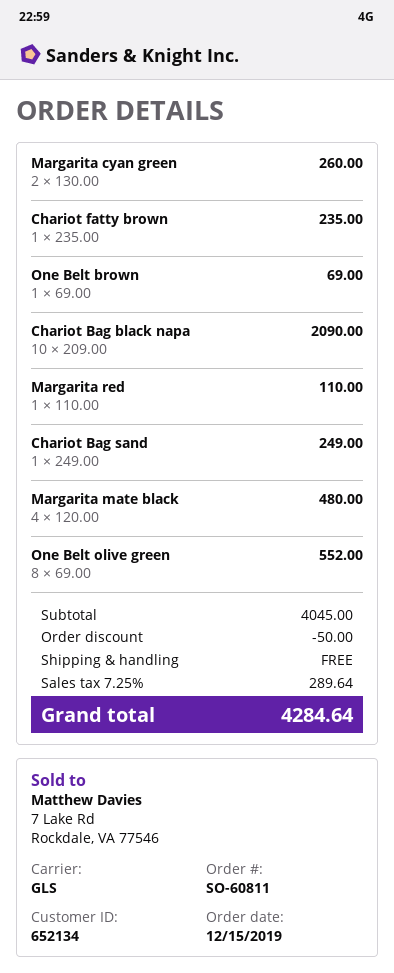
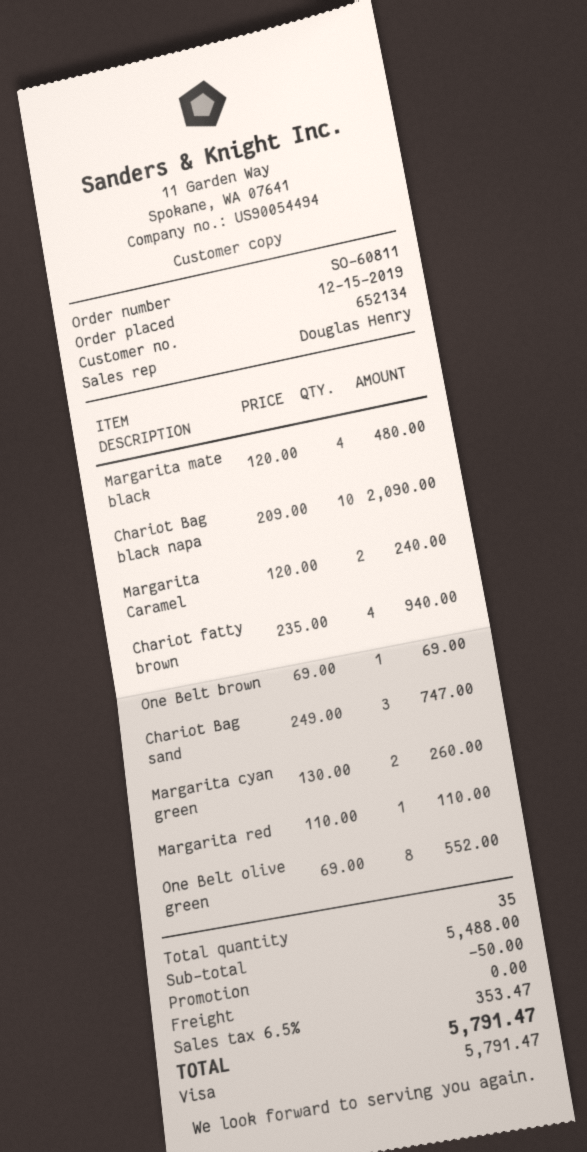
Chariot fatty brown: 1 x 235.00 = 235.00 -> 4 x 235.00 = 940.00
Chariot Bag sand: 1 x 249.00 = 249.00 -> 3 x 249.00 = 747.00
Margarita Caramel: none -> 2 x 120.00 = 240.00
subtotal: 4045.00 -> 5488.00
tax: 7.25% = 289.64 -> 6.5% = 353.47
total: 4284.64 -> 5791.47

